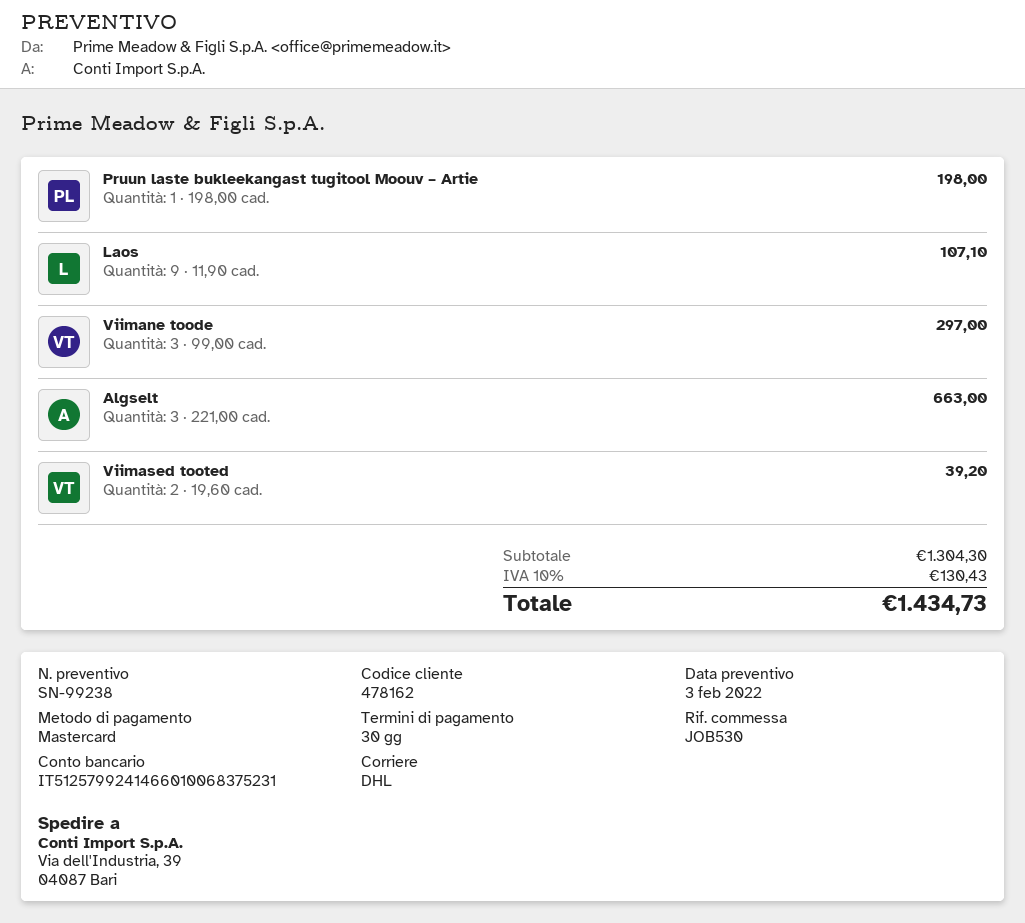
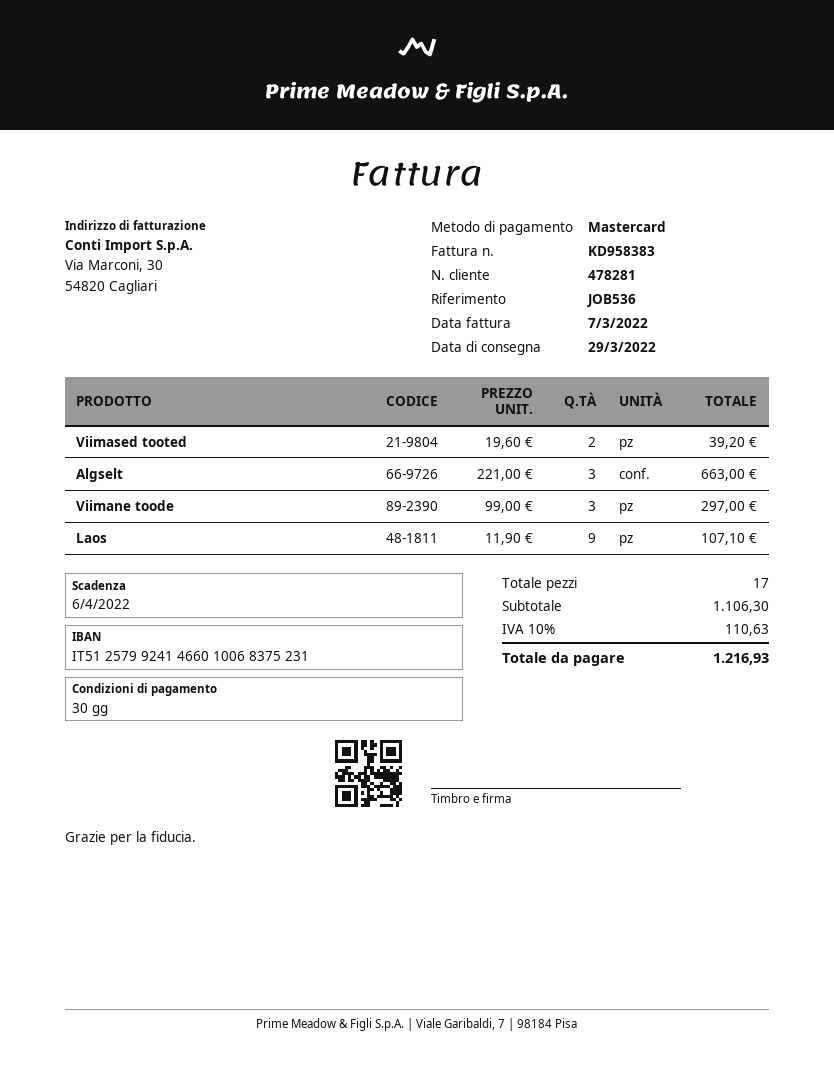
customer number: 478162 -> 478281
reference: JOB530 -> JOB536
Pruun laste bukleekangast tugitool Moouv – Artie: 1 x 198.00 = 198.00 -> none
subtotal: 1304.30 -> 1106.30
tax: 10% = 130.43 -> 10% = 110.63
total: 1434.73 -> 1216.93

